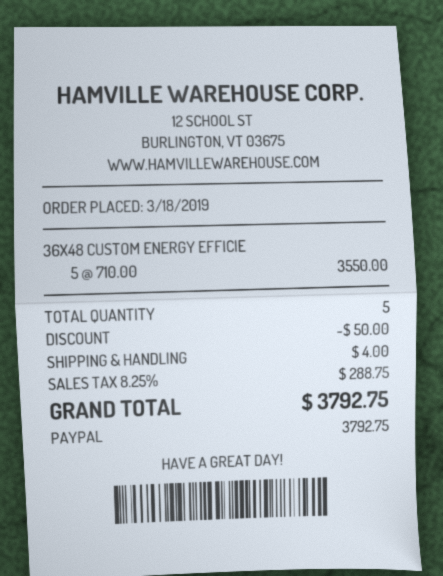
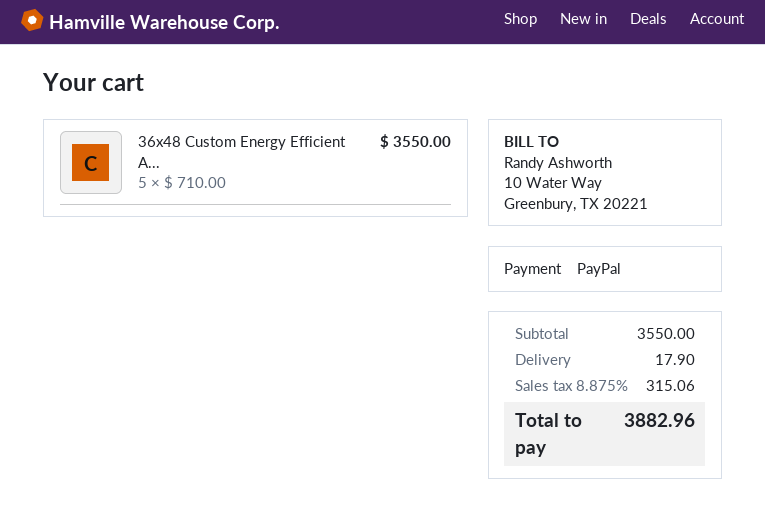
discount: 50.00 -> none
shipping: 4.00 -> 17.90
tax: 8.25% = 288.75 -> 8.875% = 315.06
total: 3792.75 -> 3882.96

